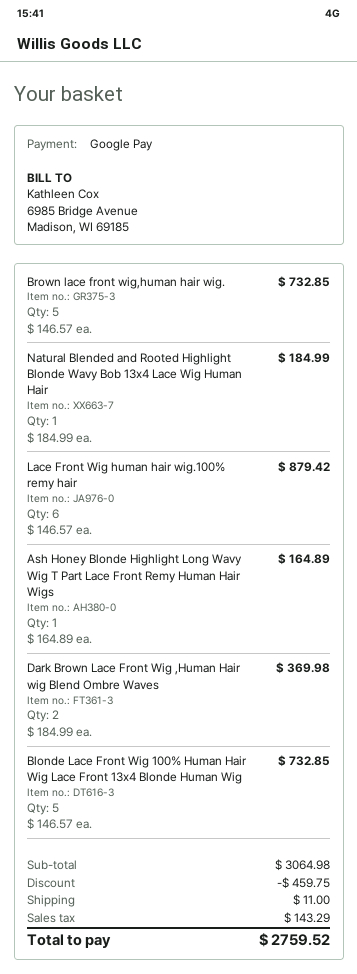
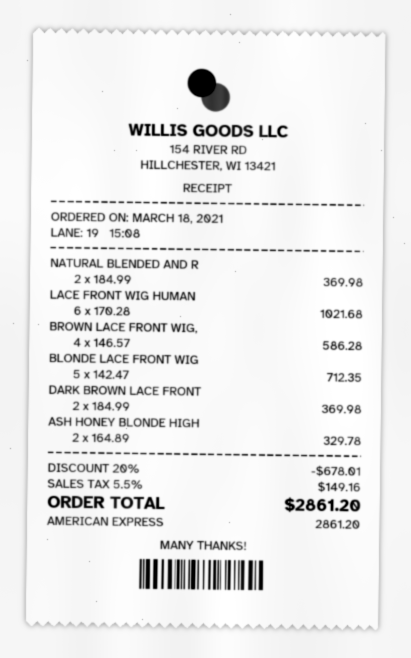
payment method: Google Pay -> American Express
Brown lace front wig,human hair wig.: 5 x 146.57 = 732.85 -> 4 x 146.57 = 586.28
Natural Blended and Rooted Highlight Blonde Wavy Bob 13x4 Lace Wig Human Hair: 1 x 184.99 = 184.99 -> 2 x 184.99 = 369.98
Lace Front Wig human hair wig.100% remy hair: 6 x 146.57 = 879.42 -> 6 x 170.28 = 1021.68
Ash Honey Blonde Highlight Long Wavy Wig T Part Lace Front Remy Human Hair Wigs: 1 x 164.89 = 164.89 -> 2 x 164.89 = 329.78
Blonde Lace Front Wig 100% Human Hair Wig Lace Front 13x4 Blonde Human Wig: 5 x 146.57 = 732.85 -> 5 x 142.47 = 712.35
discount: 459.75 -> 678.01
shipping: 11.00 -> none
tax: 143.29 -> 149.16
total: 2759.52 -> 2861.20

